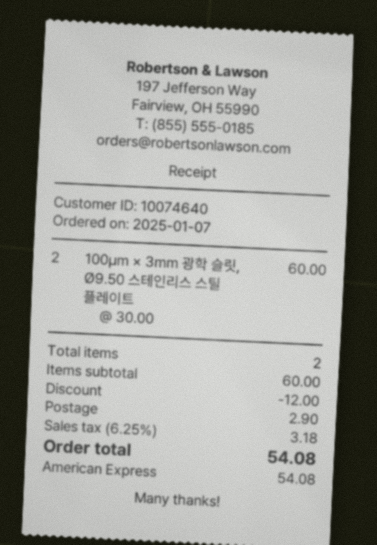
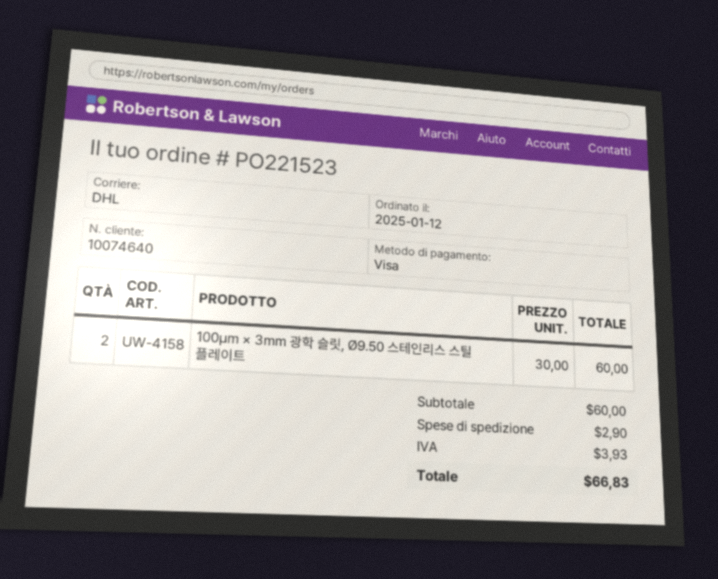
order date: 2025-01-07 -> 2025-01-12
payment method: American Express -> Visa
discount: 12.00 -> none
tax: 3.18 -> 3.93
total: 54.08 -> 66.83

